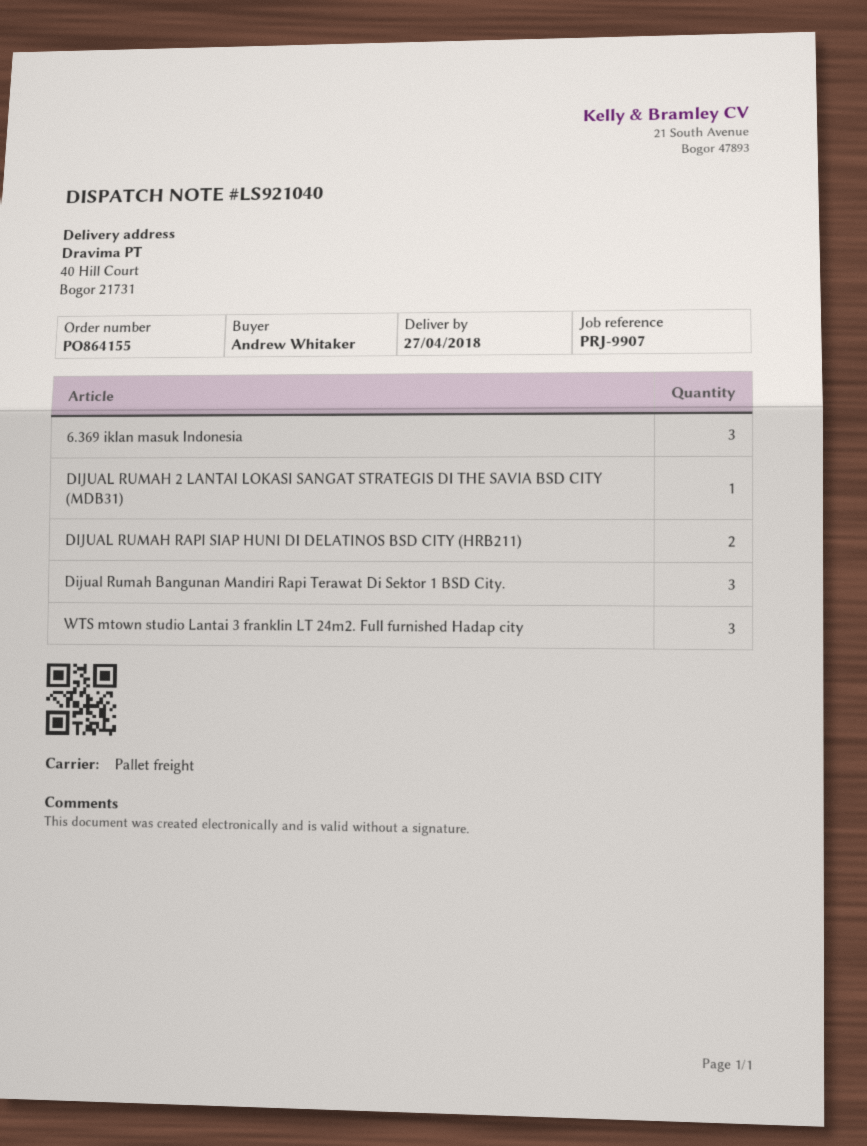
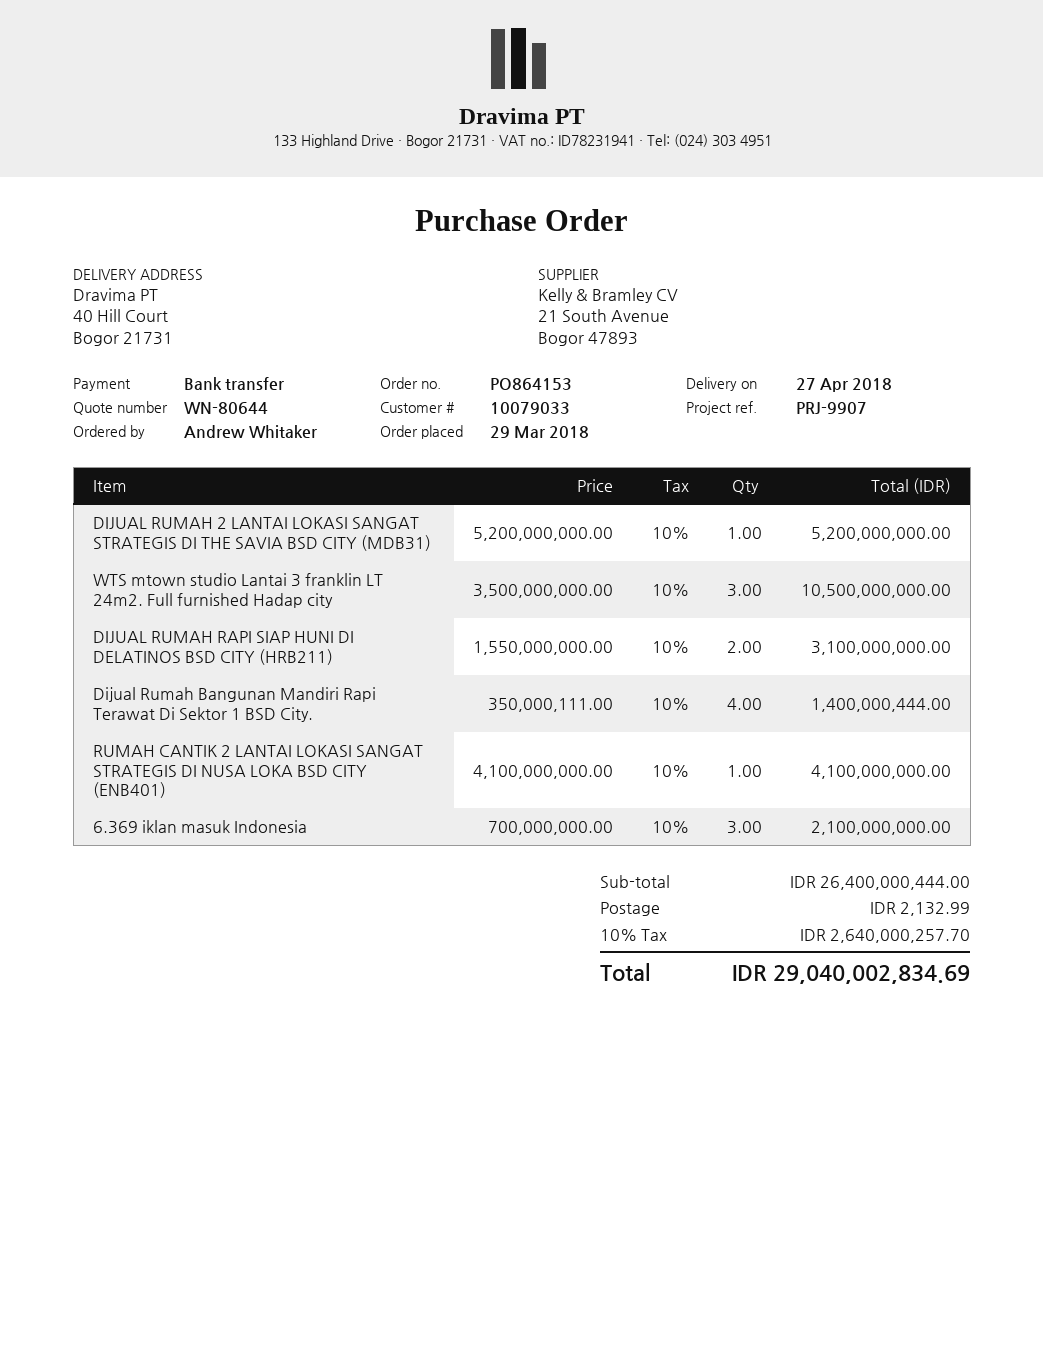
order number: PO864155 -> PO864153
Dijual Rumah Bangunan Mandiri Rapi Terawat Di Sektor 1 BSD City.: 3 -> 4
RUMAH CANTIK 2 LANTAI LOKASI SANGAT STRATEGIS DI NUSA LOKA BSD CITY (ENB401): none -> 1

